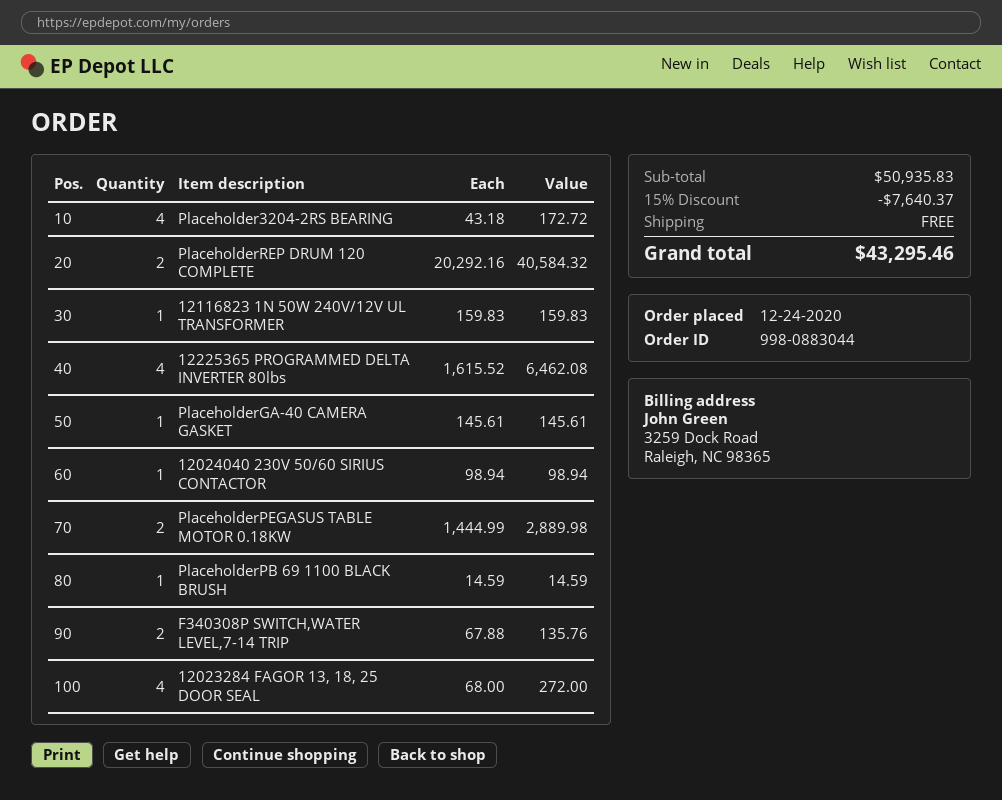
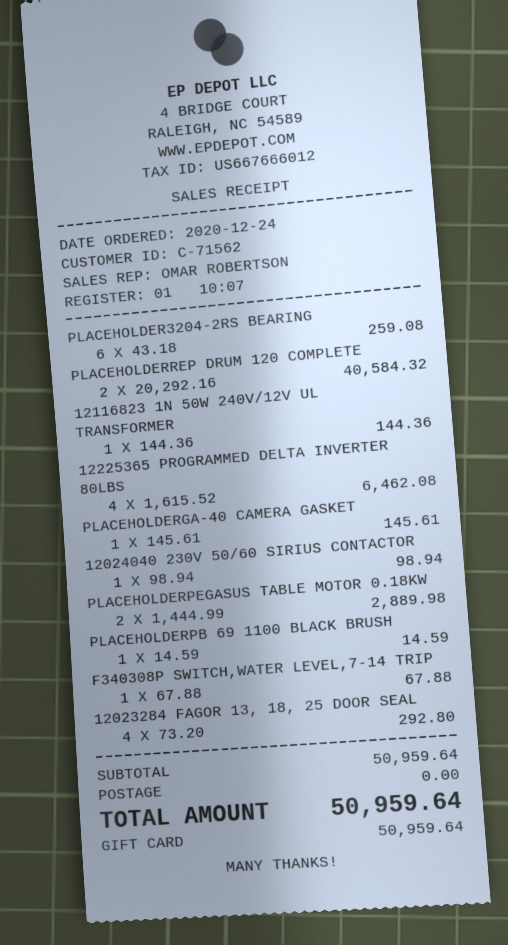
Placeholder3204-2RS BEARING: 4 x 43.18 = 172.72 -> 6 x 43.18 = 259.08
12116823 1N 50W 240V/12V UL TRANSFORMER: 1 x 159.83 = 159.83 -> 1 x 144.36 = 144.36
F340308P SWITCH,WATER LEVEL,7-14 TRIP: 2 x 67.88 = 135.76 -> 1 x 67.88 = 67.88
12023284 FAGOR 13, 18, 25 DOOR SEAL: 4 x 68.00 = 272.00 -> 4 x 73.20 = 292.80
subtotal: 50935.83 -> 50959.64
discount: 15% = 7640.37 -> none
total: 43295.46 -> 50959.64

